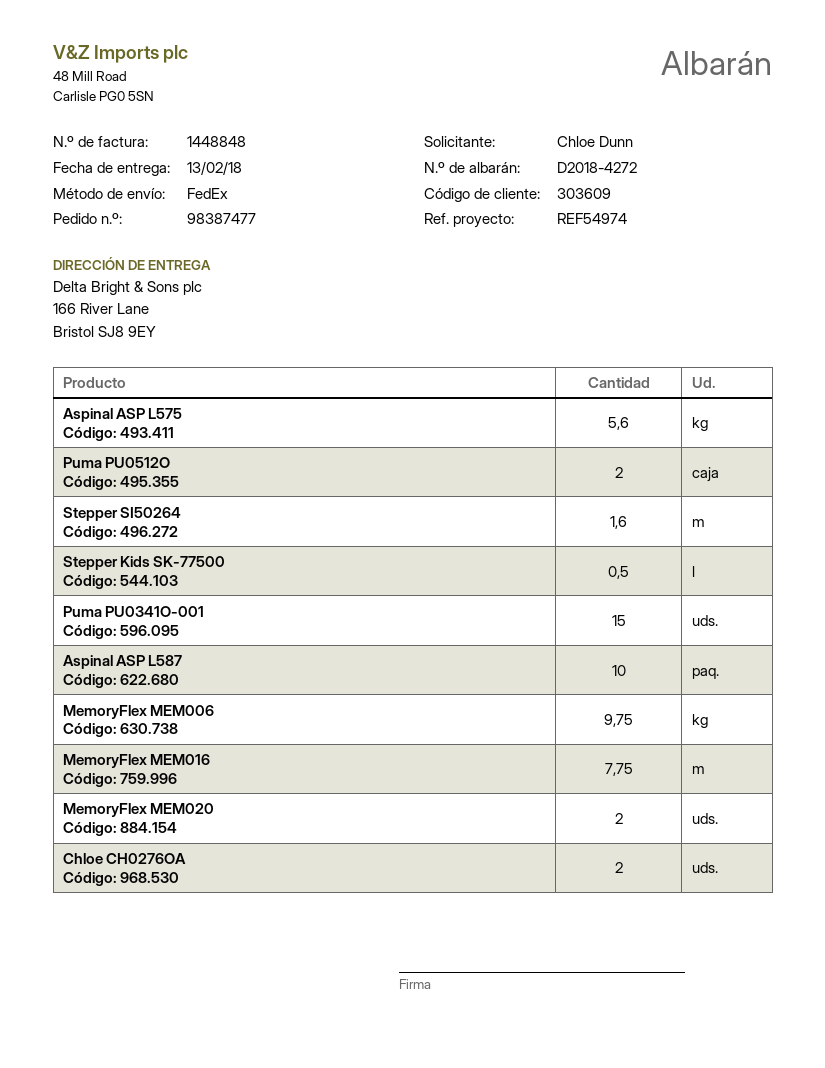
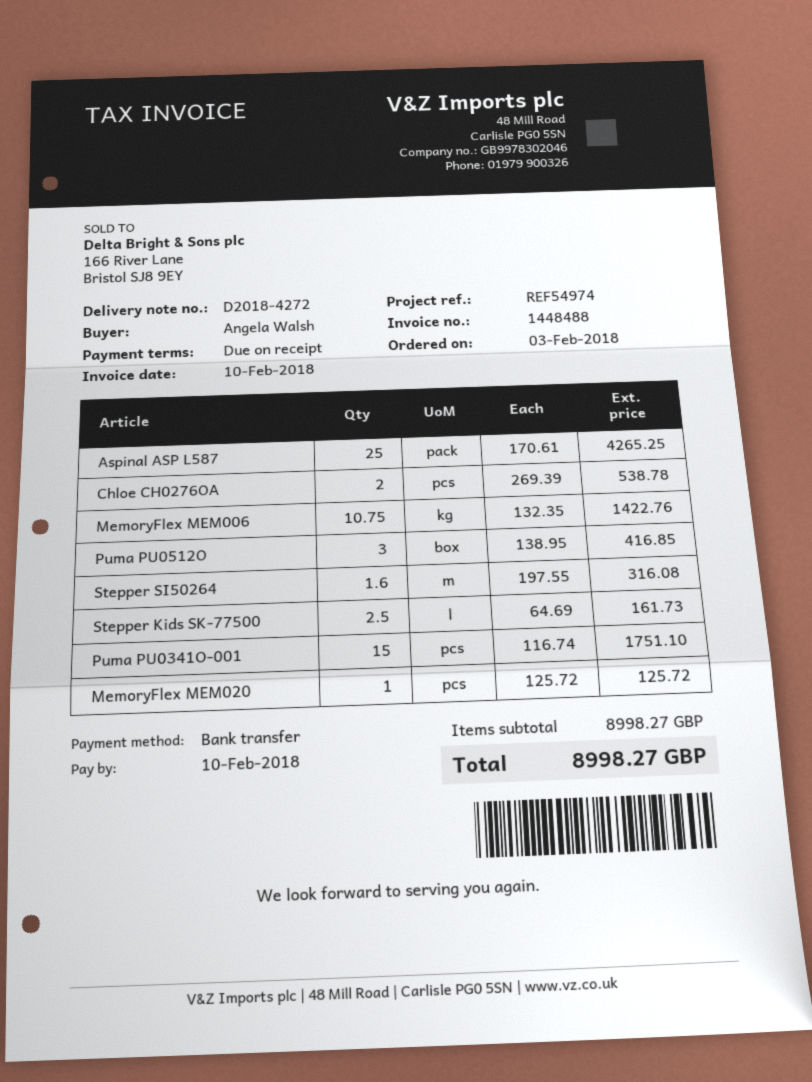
invoice number: 1448848 -> 1448488
ordered by: Chloe Dunn -> Angela Walsh
Aspinal ASP L575: 5.6 -> none
Puma PU0512O: 2 -> 3
Stepper Kids SK-77500: 0.5 -> 2.5
Aspinal ASP L587: 10 -> 25
MemoryFlex MEM006: 9.75 -> 10.75
MemoryFlex MEM016: 7.75 -> none
MemoryFlex MEM020: 2 -> 1

